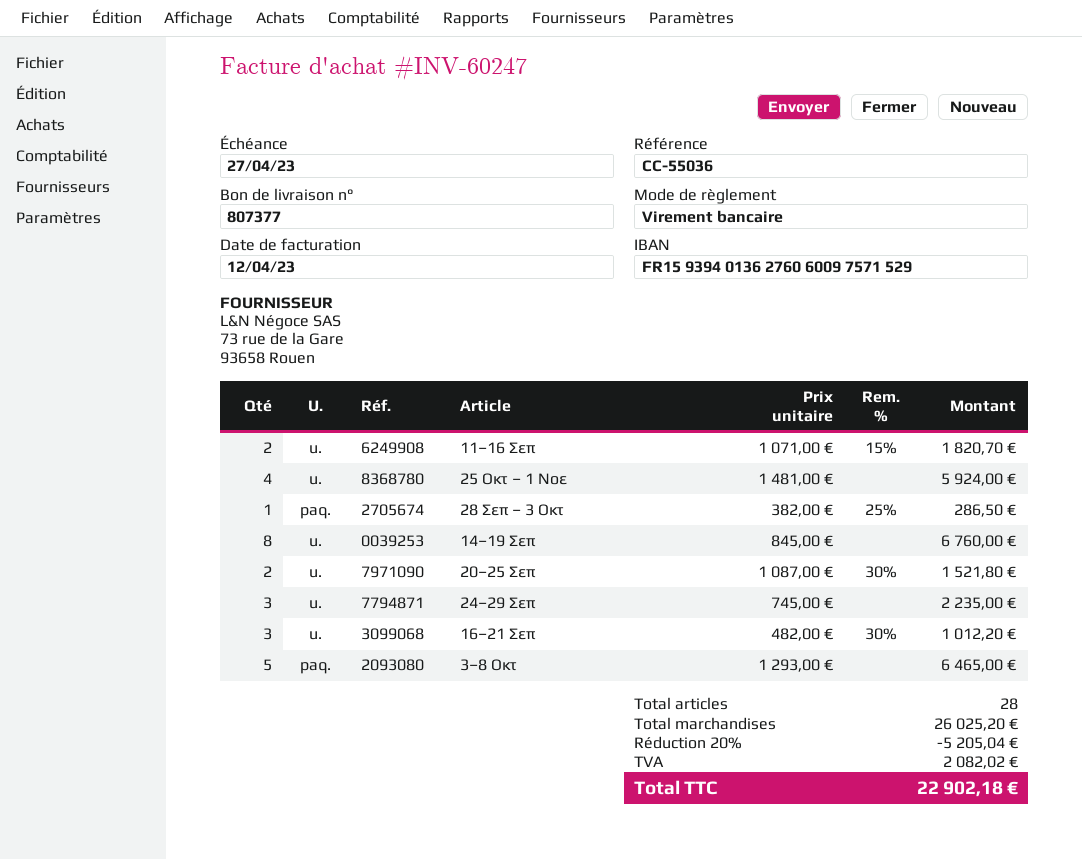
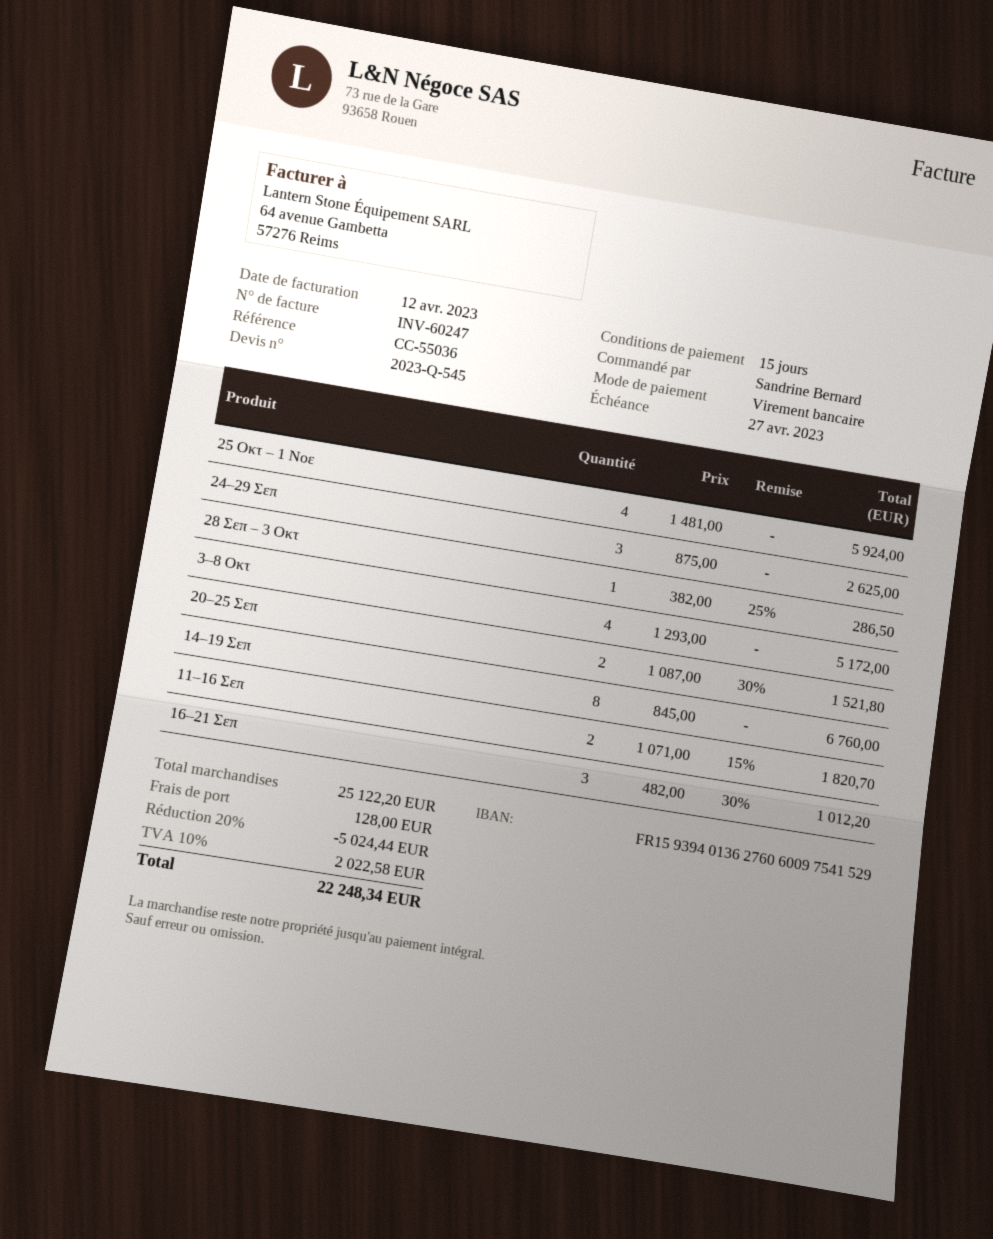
bank account: FR1593940136276060097571529 -> FR1593940136276060097541529
24–29 Σεπ: 3 x 745.00 = 2235.00 -> 3 x 875.00 = 2625.00
3–8 Οκτ: 5 x 1293.00 = 6465.00 -> 4 x 1293.00 = 5172.00
subtotal: 26025.20 -> 25122.20
discount: 20% = 5205.04 -> 20% = 5024.44
shipping: none -> 128.00
tax: 2082.02 -> 2022.58
total: 22902.18 -> 22248.34

